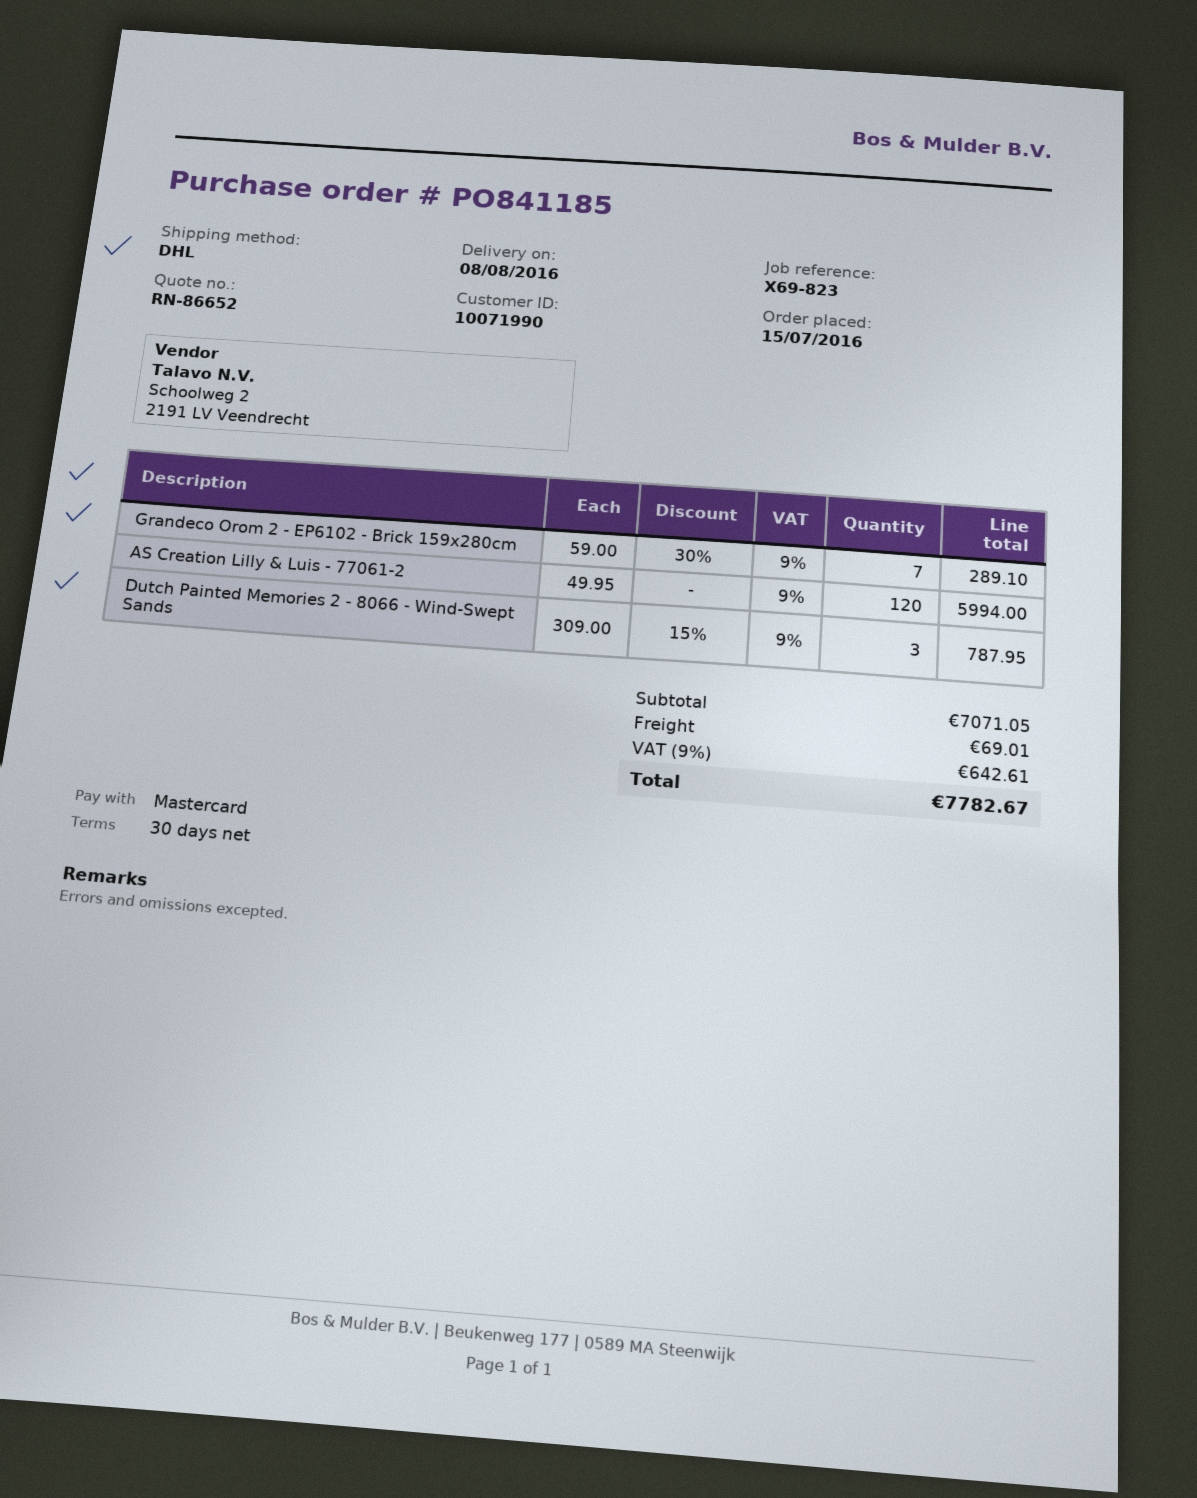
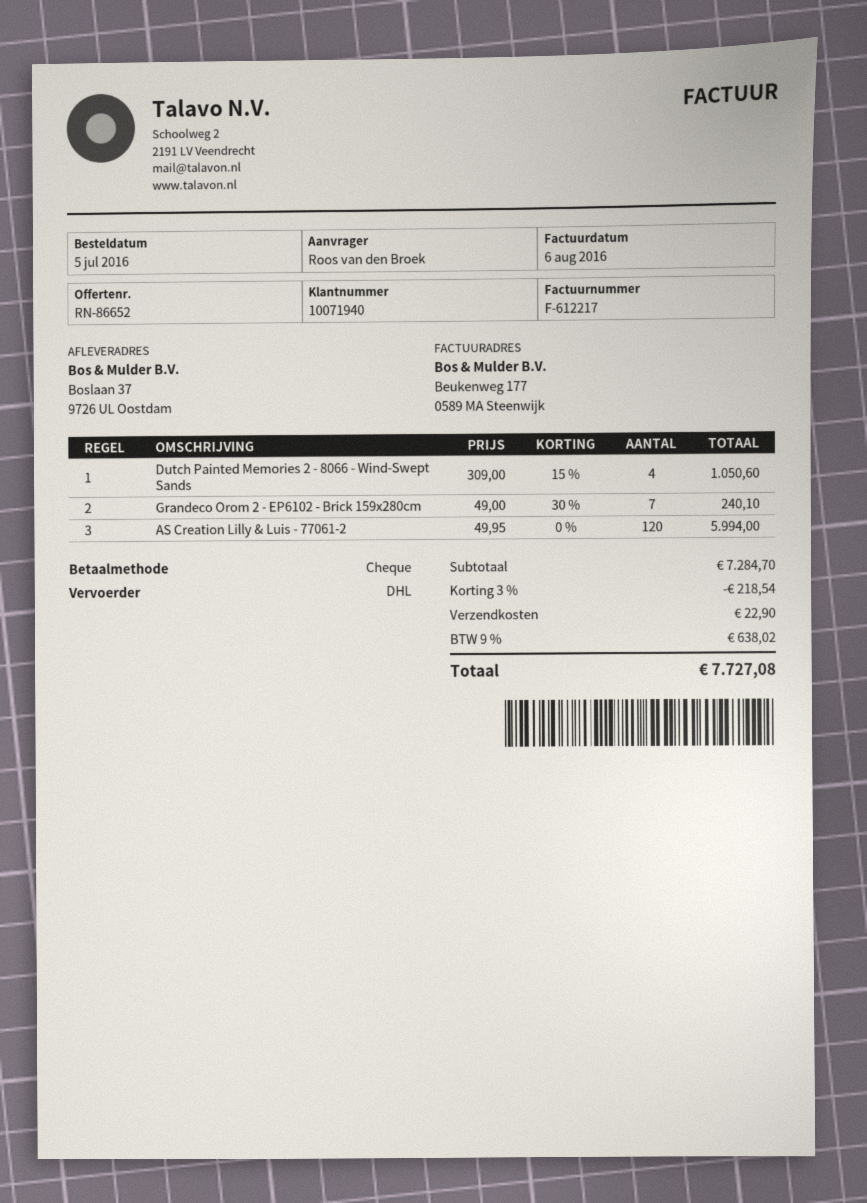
order date: 2016-07-15 -> 2016-07-05
customer number: 10071990 -> 10071940
payment method: Mastercard -> cheque
Grandeco Orom 2 - EP6102 - Brick 159x280cm: 7 x 59.00 - 30% = 289.10 -> 7 x 49.00 - 30% = 240.10
Dutch Painted Memories 2 - 8066 - Wind-Swept Sands: 3 x 309.00 - 15% = 787.95 -> 4 x 309.00 - 15% = 1050.60
subtotal: 7071.05 -> 7284.70
discount: none -> 3% = 218.54
shipping: 69.01 -> 22.90
tax: 9% = 642.61 -> 9% = 638.02
total: 7782.67 -> 7727.08

